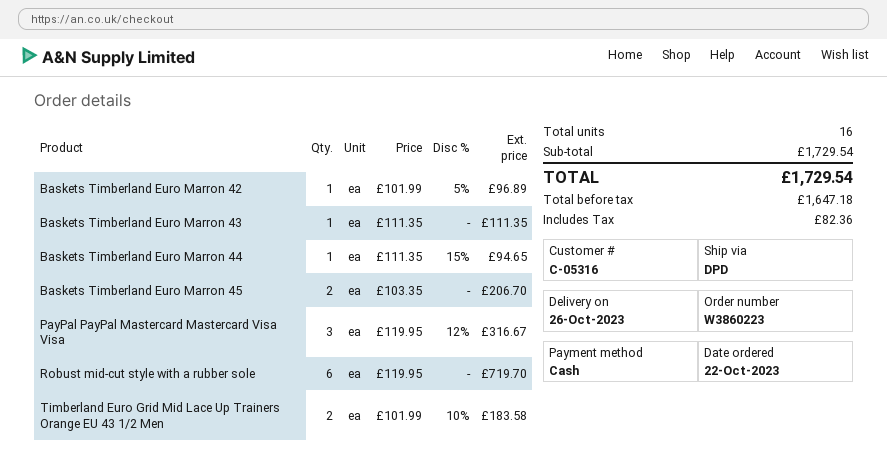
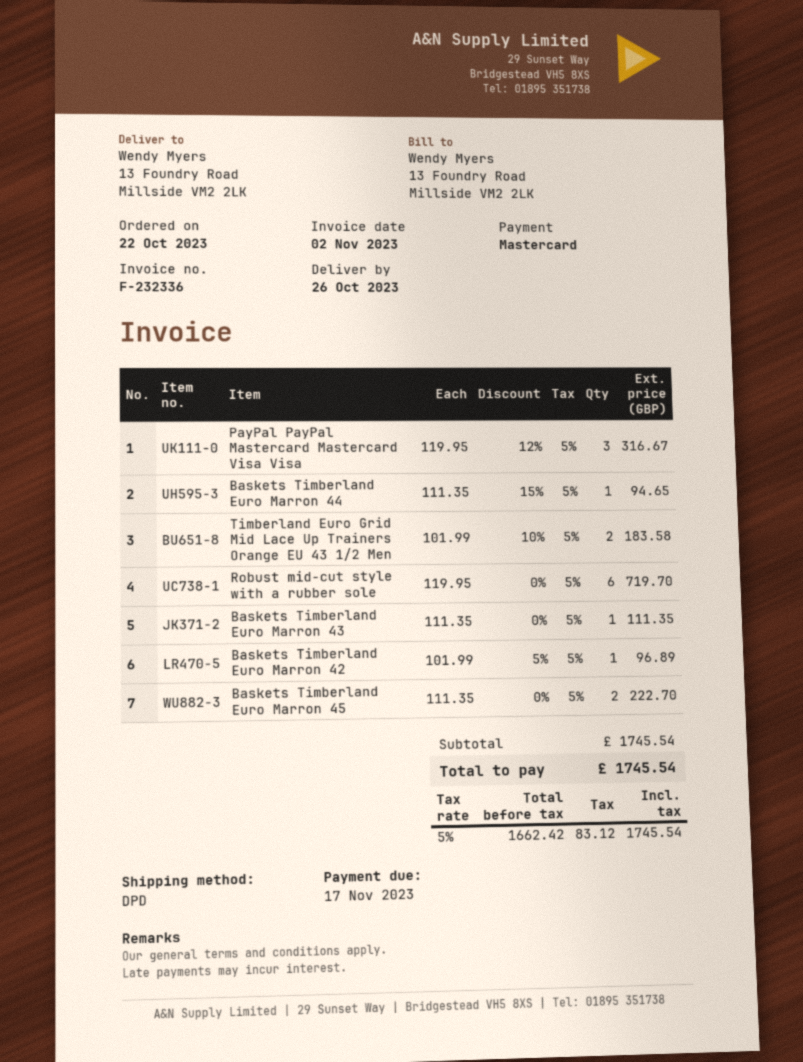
payment method: cash -> Mastercard
Baskets Timberland Euro Marron 45: 2 x 103.35 = 206.70 -> 2 x 111.35 = 222.70
subtotal: 1729.54 -> 1745.54
net: 1647.18 -> 1662.42
tax: 82.36 -> 83.12
total: 1729.54 -> 1745.54

